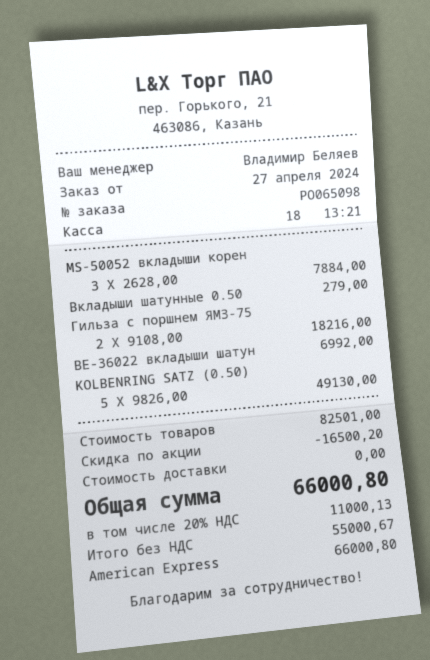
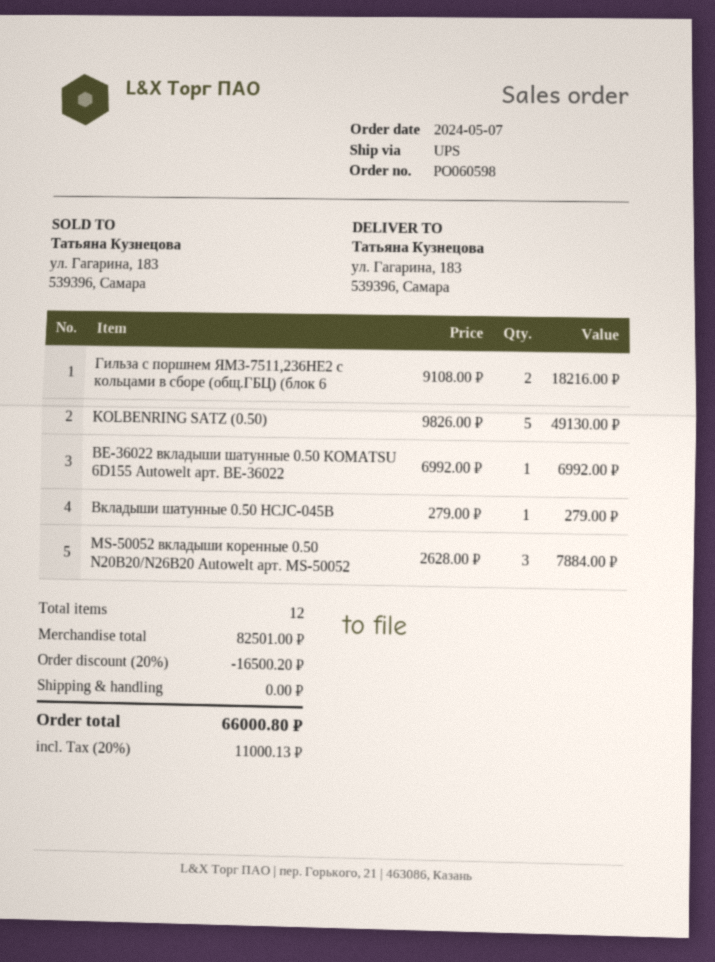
order number: PO065098 -> PO060598
order date: 2024-04-27 -> 2024-05-07

